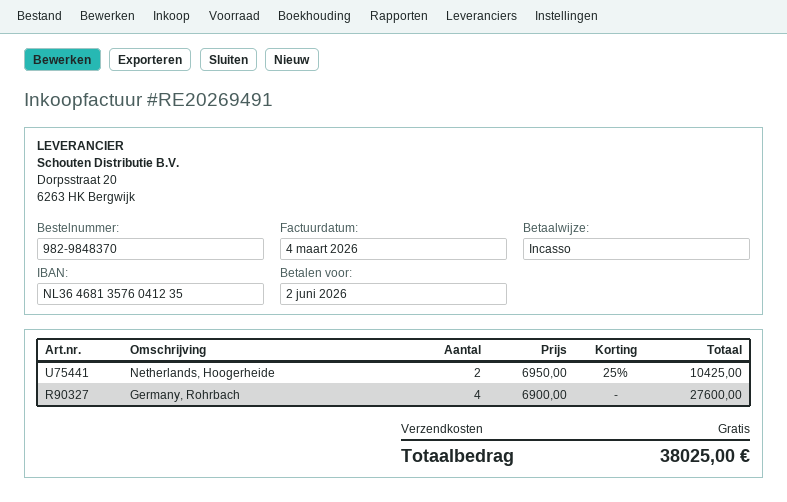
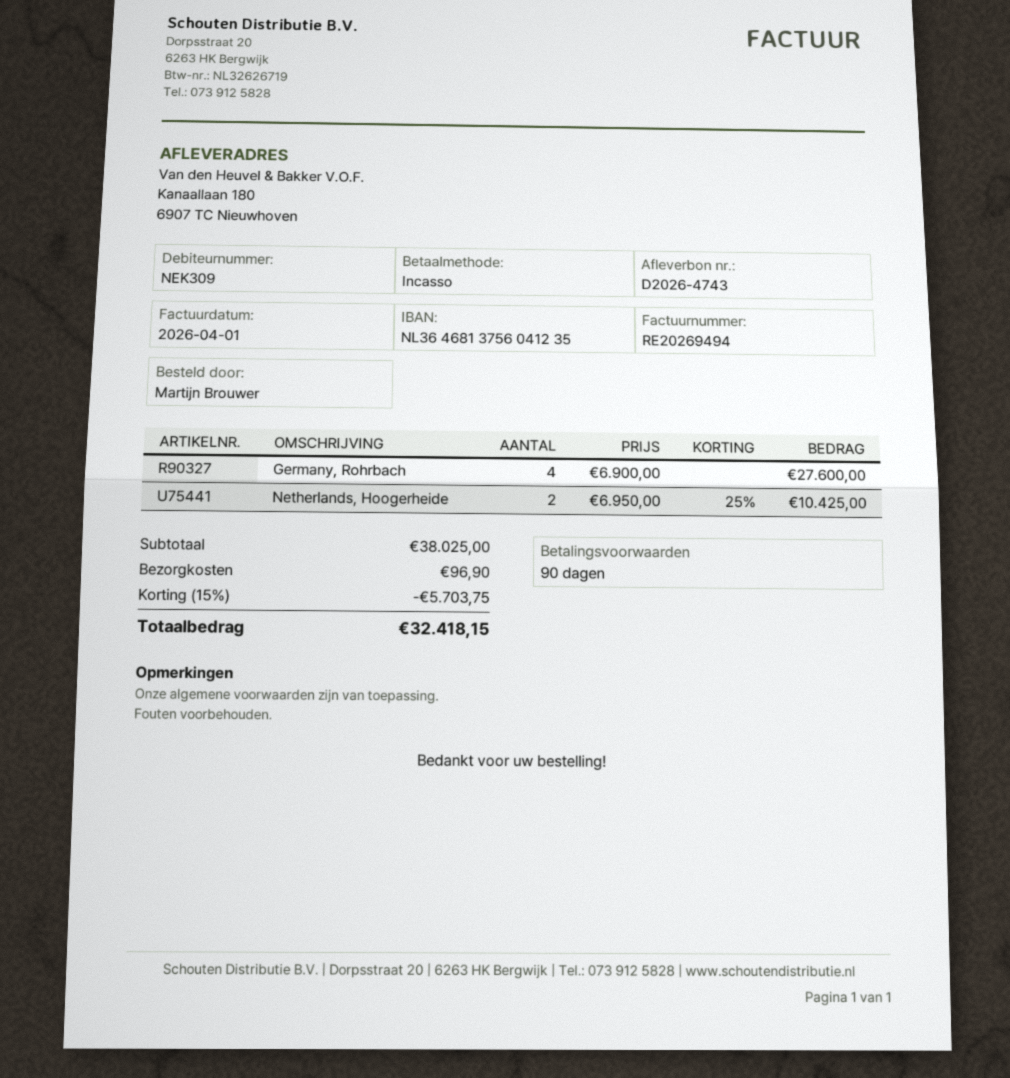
invoice number: RE20269491 -> RE20269494
invoice date: 2026-03-04 -> 2026-04-01
bank account: NL3646813576041235 -> NL3646813756041235
discount: none -> 15% = 5703.75
shipping: 0.00 -> 96.90
total: 38025.00 -> 32418.15

